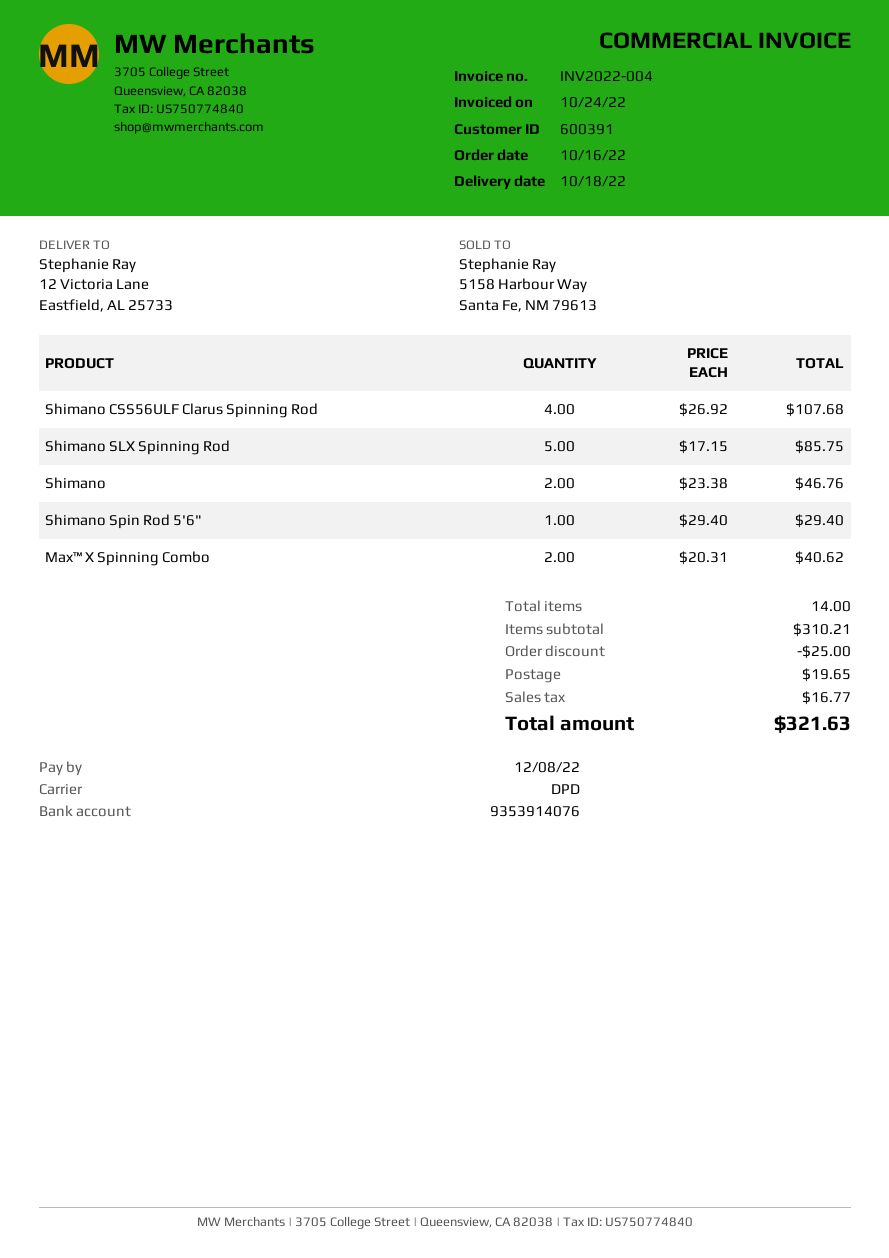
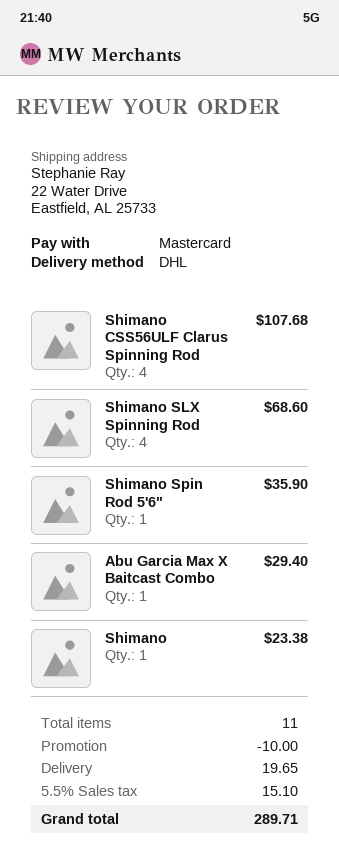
shipping method: DPD -> DHL
ship to: 12 Victoria Lane, Eastfield, AL 25733 -> 22 Water Drive, Eastfield, AL 25733
Shimano SLX Spinning Rod: 5 for 85.75 -> 4 for 68.60
Shimano: 2 for 46.76 -> 1 for 23.38
Shimano Spin Rod 5'6": 1 for 29.40 -> 1 for 35.90
Max™ X Spinning Combo: 2 for 40.62 -> none
Abu Garcia Max X Baitcast Combo: none -> 1 for 29.40
total quantity: 14 -> 11
discount: 25.00 -> 10.00
tax: 16.77 -> 15.10
total: 321.63 -> 289.71

